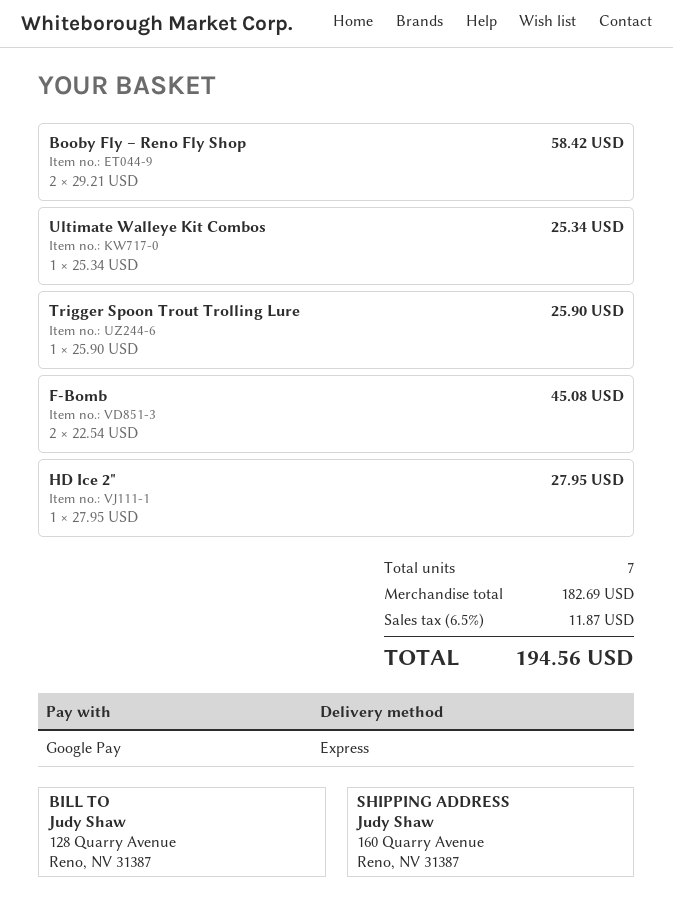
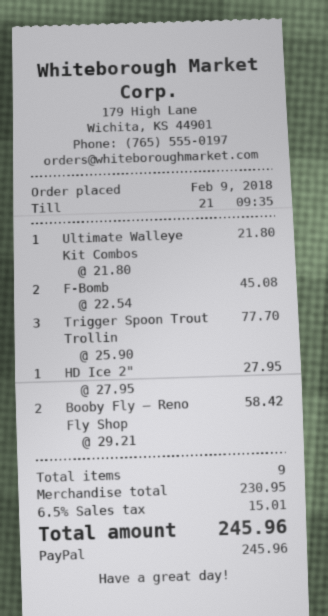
payment method: Google Pay -> PayPal
Ultimate Walleye Kit Combos: 1 x 25.34 = 25.34 -> 1 x 21.80 = 21.80
Trigger Spoon Trout Trolling Lure: 1 x 25.90 = 25.90 -> 3 x 25.90 = 77.70
total quantity: 7 -> 9
subtotal: 182.69 -> 230.95
tax: 6.5% = 11.87 -> 6.5% = 15.01
total: 194.56 -> 245.96

